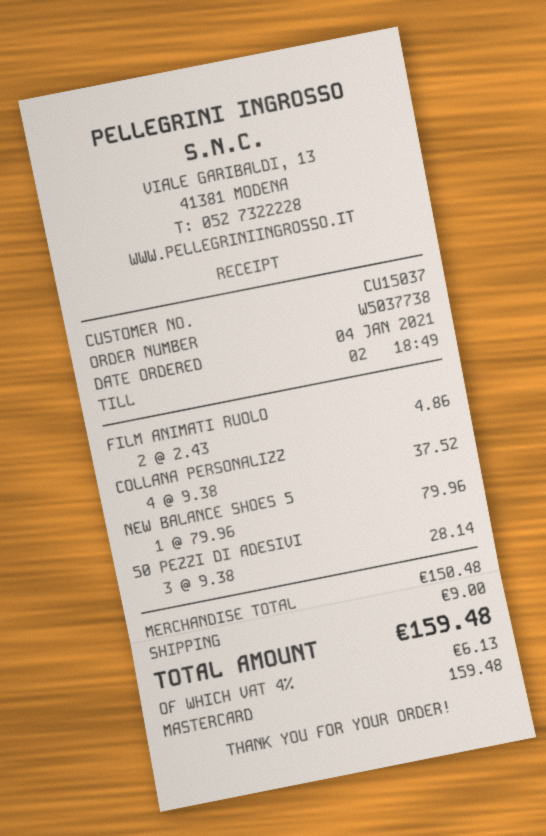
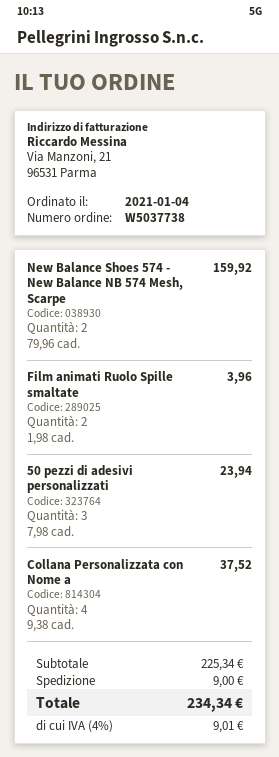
FILM ANIMATI RUOLO: 2 x 2.43 = 4.86 -> 2 x 1.98 = 3.96
NEW BALANCE SHOES 5: 1 x 79.96 = 79.96 -> 2 x 79.96 = 159.92
50 PEZZI DI ADESIVI: 3 x 9.38 = 28.14 -> 3 x 7.98 = 23.94
subtotal: 150.48 -> 225.34
tax: 4% = 6.13 -> 4% = 9.01
total: 159.48 -> 234.34

